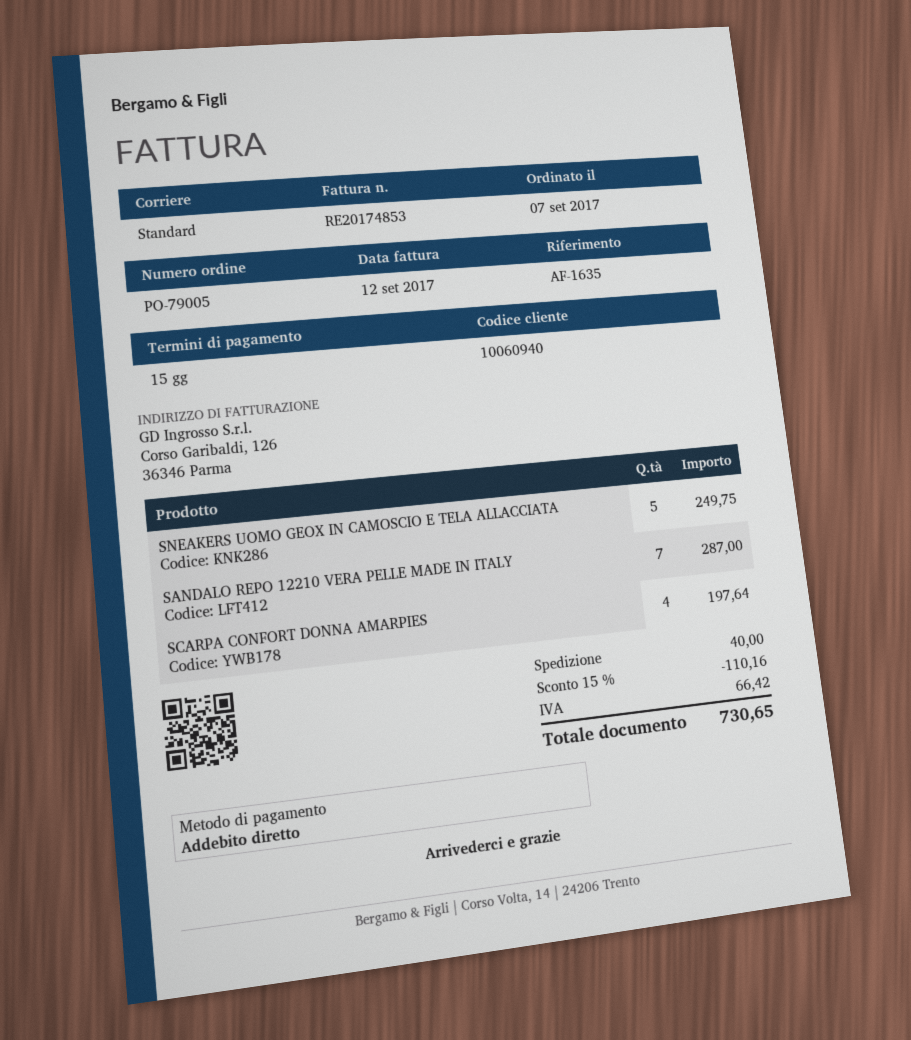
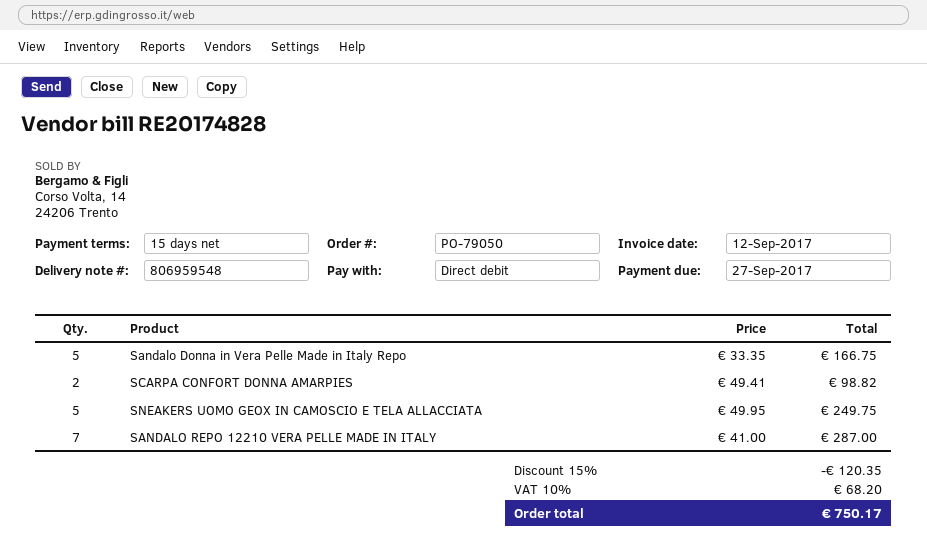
order number: PO-79005 -> PO-79050
invoice number: RE20174853 -> RE20174828
SCARPA CONFORT DONNA AMARPIES: 4 for 197.64 -> 2 for 98.82
Sandalo Donna in Vera Pelle Made in Italy Repo: none -> 5 for 166.75
discount: 15% = 110.16 -> 15% = 120.35
shipping: 40.00 -> none
tax: 66.42 -> 68.20
total: 730.65 -> 750.17

